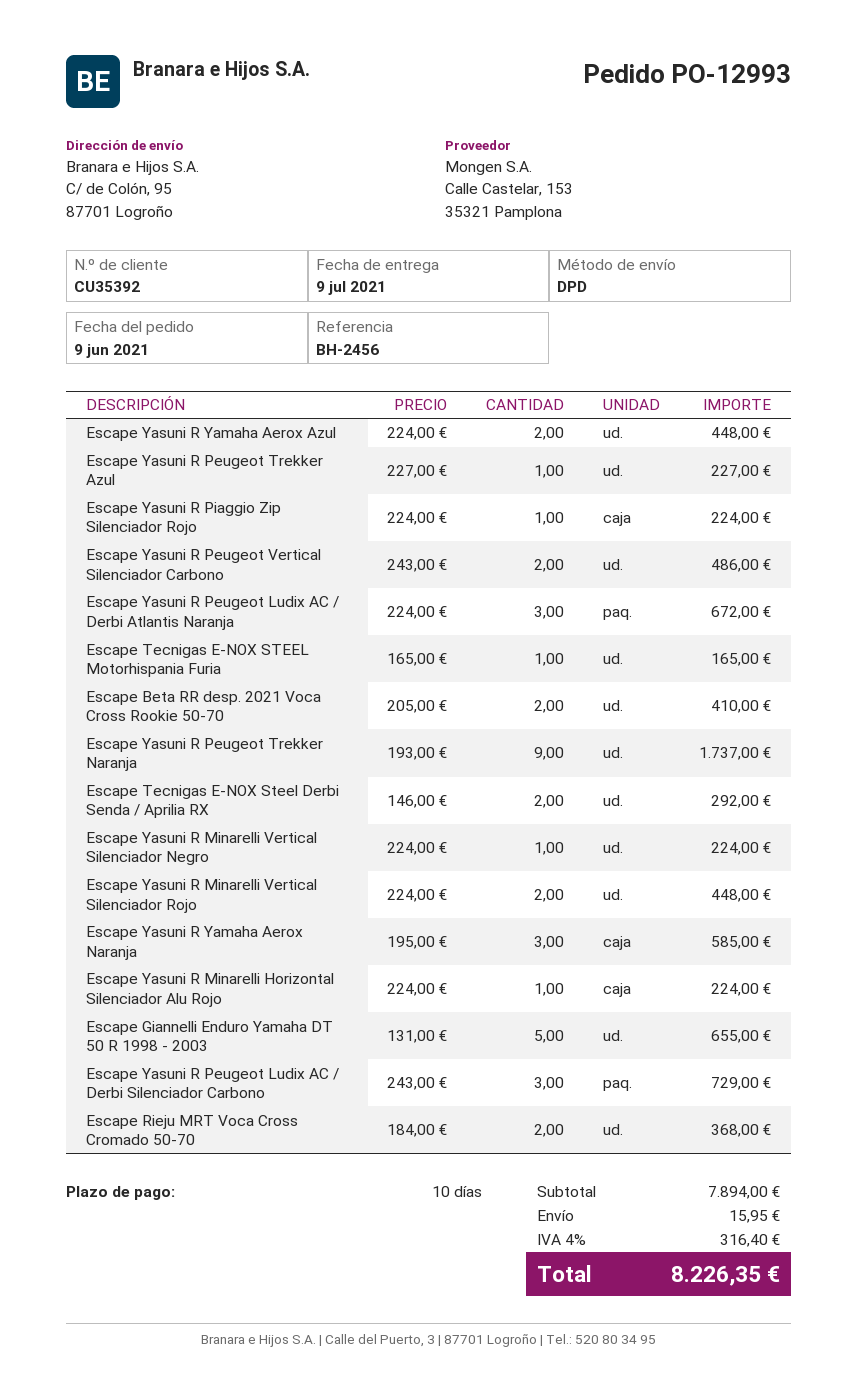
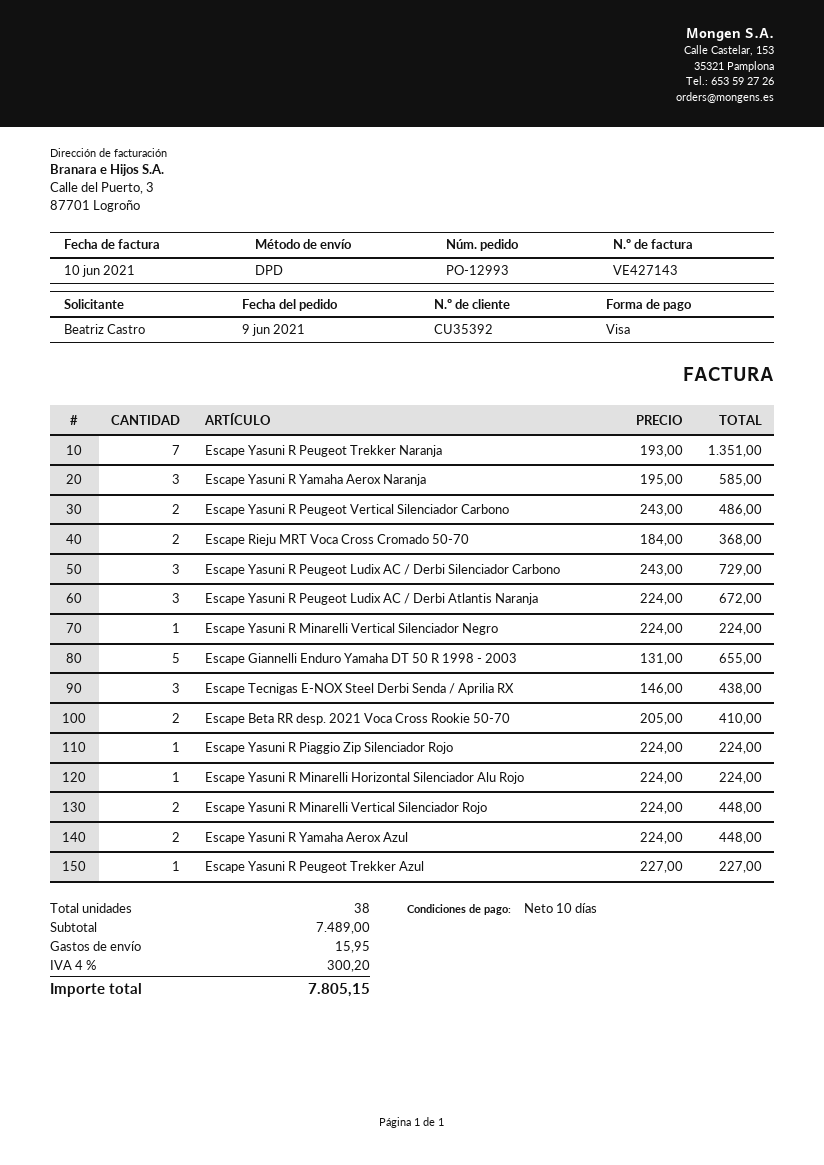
Escape Tecnigas E-NOX STEEL Motorhispania Furia: 1 x 165.00 = 165.00 -> none
Escape Yasuni R Peugeot Trekker Naranja: 9 x 193.00 = 1737.00 -> 7 x 193.00 = 1351.00
Escape Tecnigas E-NOX Steel Derbi Senda / Aprilia RX: 2 x 146.00 = 292.00 -> 3 x 146.00 = 438.00
subtotal: 7894.00 -> 7489.00
tax: 4% = 316.40 -> 4% = 300.20
total: 8226.35 -> 7805.15

